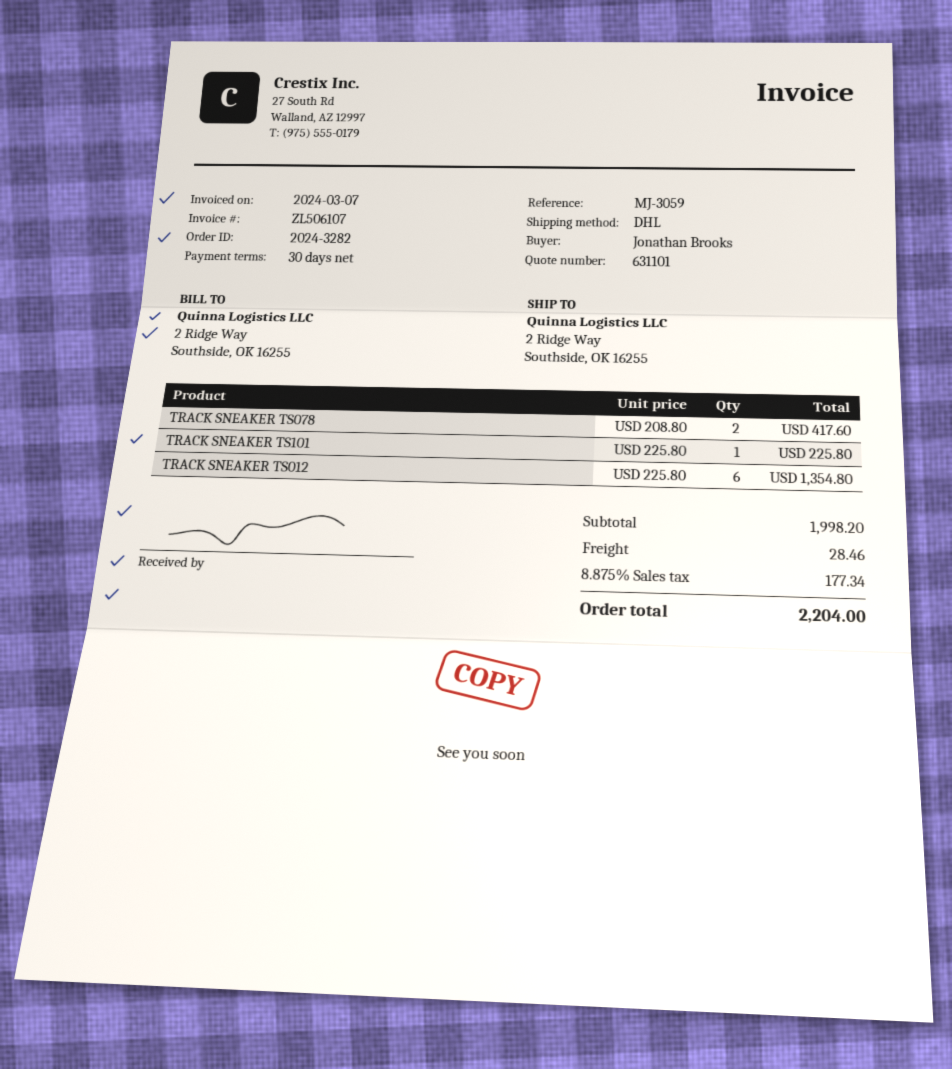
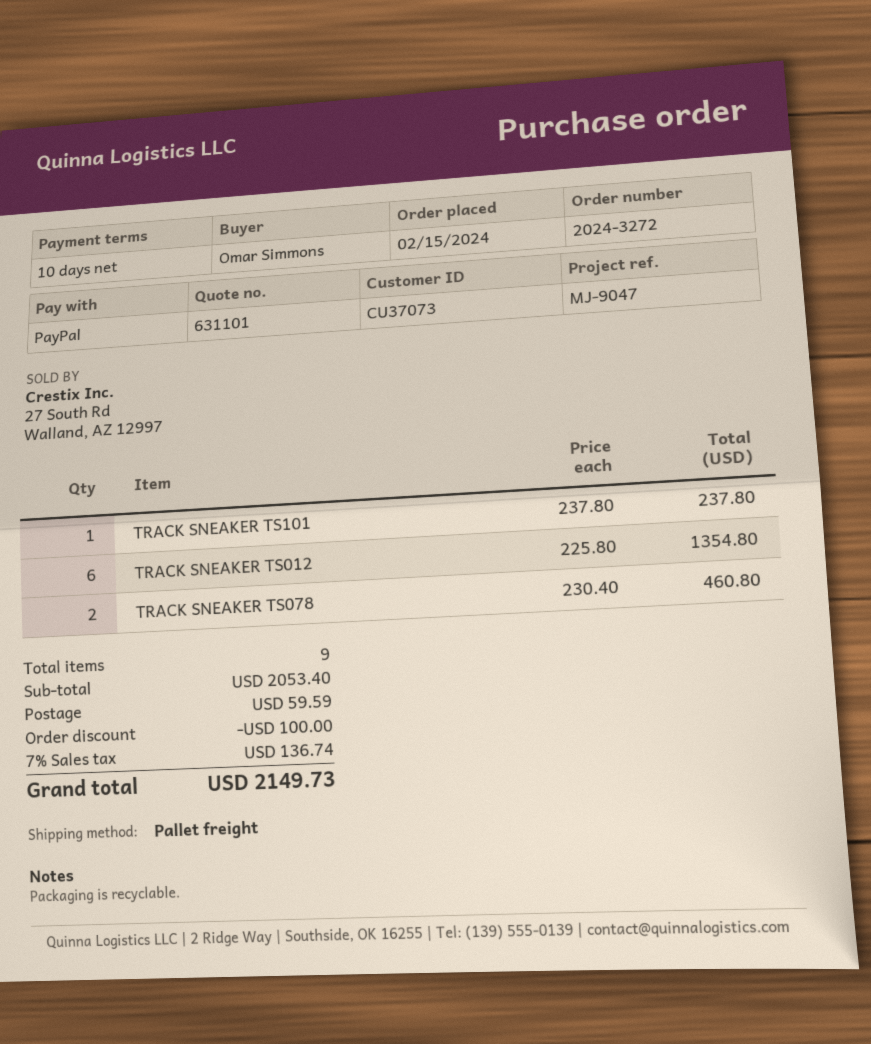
order number: 2024-3282 -> 2024-3272
payment terms: 30 days -> 10 days
reference: MJ-3059 -> MJ-9047
ordered by: Jonathan Brooks -> Omar Simmons
shipping method: DHL -> pallet freight
TRACK SNEAKER TS078: 2 x 208.80 = 417.60 -> 2 x 230.40 = 460.80
TRACK SNEAKER TS101: 1 x 225.80 = 225.80 -> 1 x 237.80 = 237.80
subtotal: 1998.20 -> 2053.40
discount: none -> 100.00
shipping: 28.46 -> 59.59
tax: 8.875% = 177.34 -> 7% = 136.74
total: 2204.00 -> 2149.73

